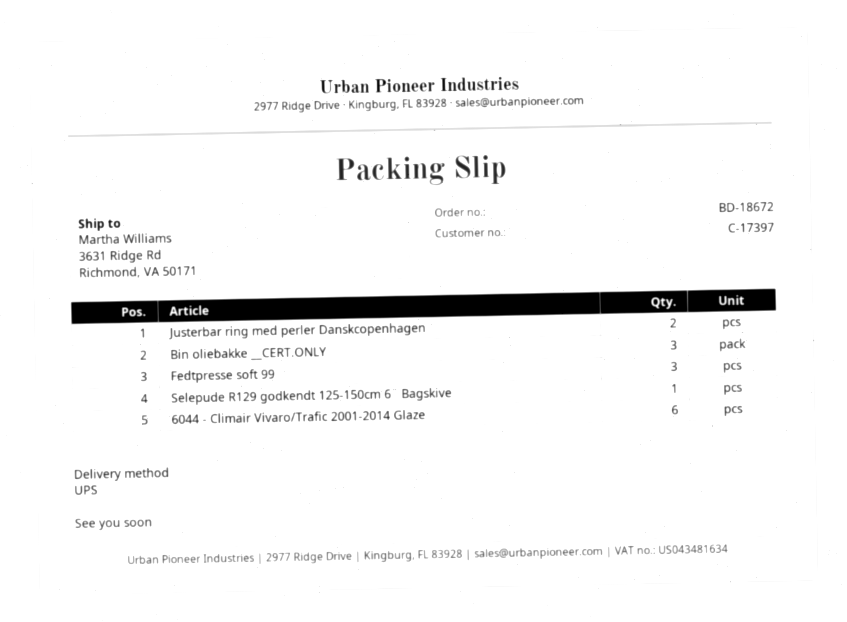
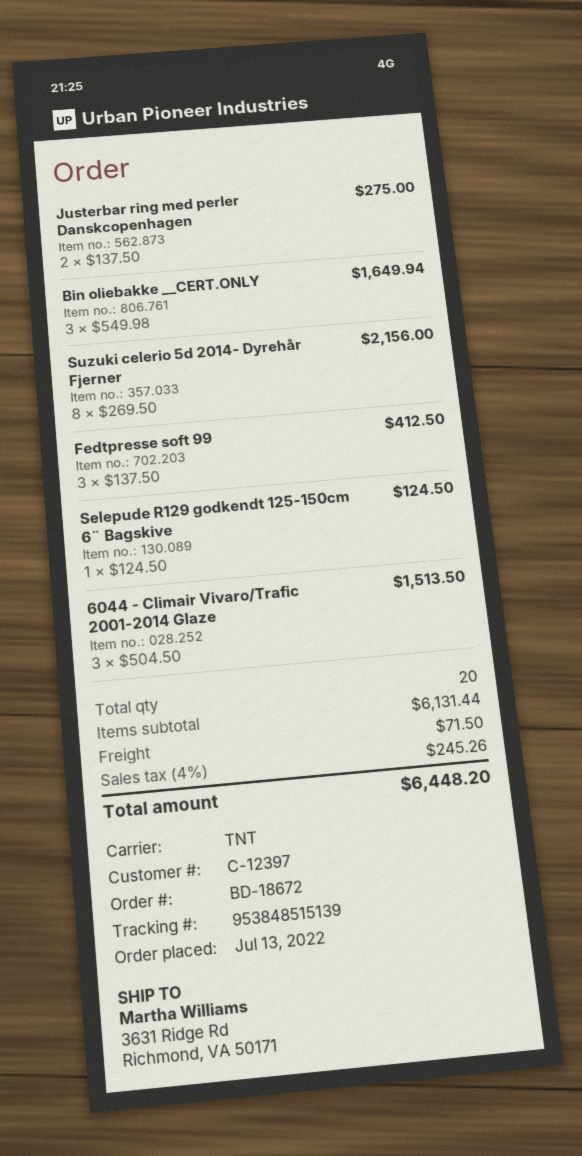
customer number: C-17397 -> C-12397
shipping method: UPS -> TNT
6044 - Climair Vivaro/Trafic 2001-2014 Glaze: 6 -> 3
Suzuki celerio 5d 2014- Dyrehår Fjerner: none -> 8

